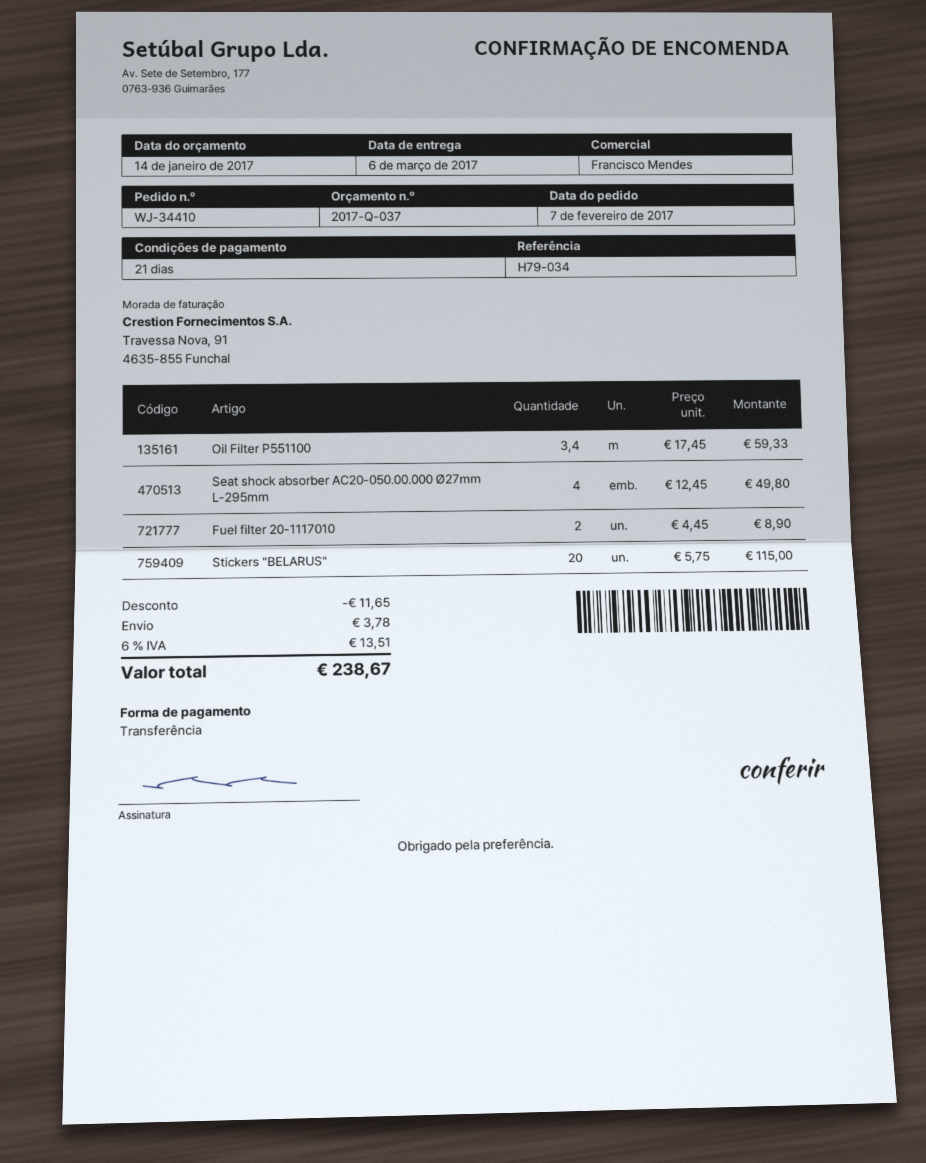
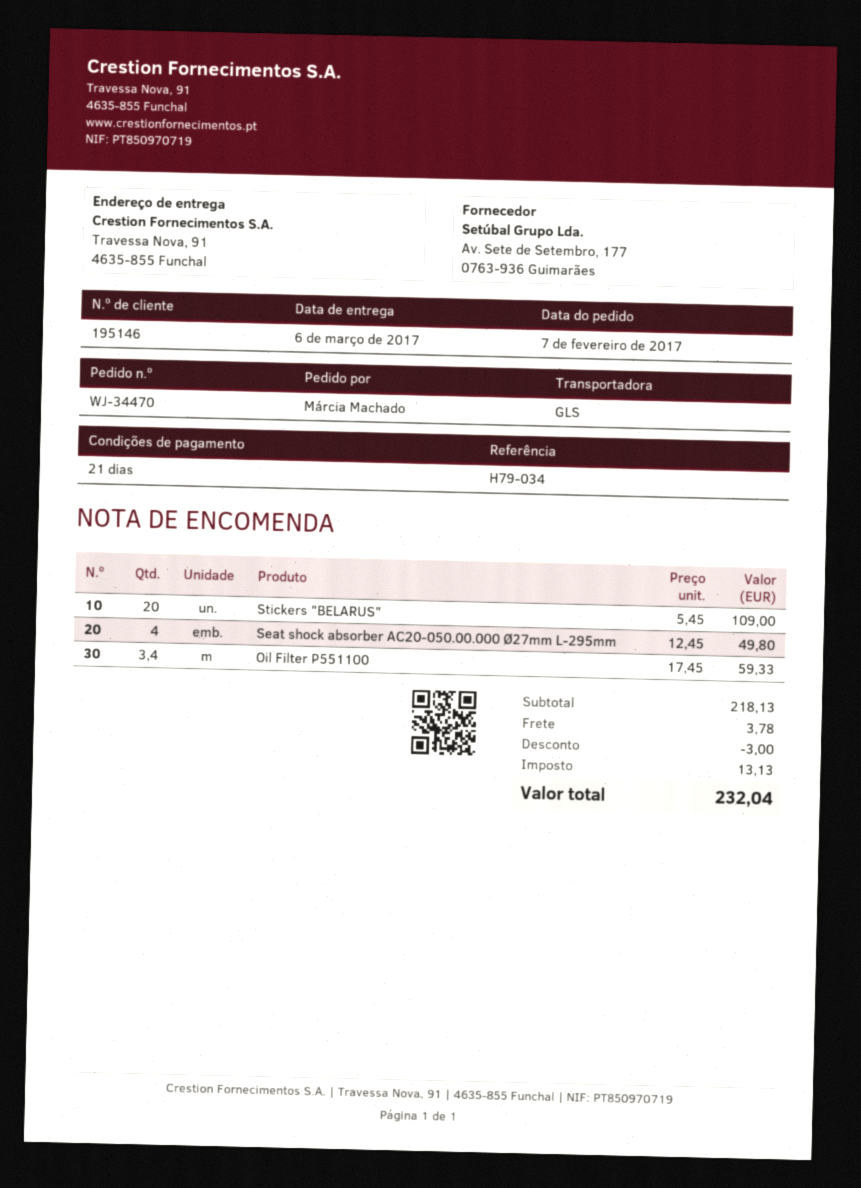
order number: WJ-34410 -> WJ-34470
Fuel filter 20-1117010: 2 x 4.45 = 8.90 -> none
Stickers "BELARUS": 20 x 5.75 = 115.00 -> 20 x 5.45 = 109.00
discount: 11.65 -> 3.00
tax: 13.51 -> 13.13
total: 238.67 -> 232.04

